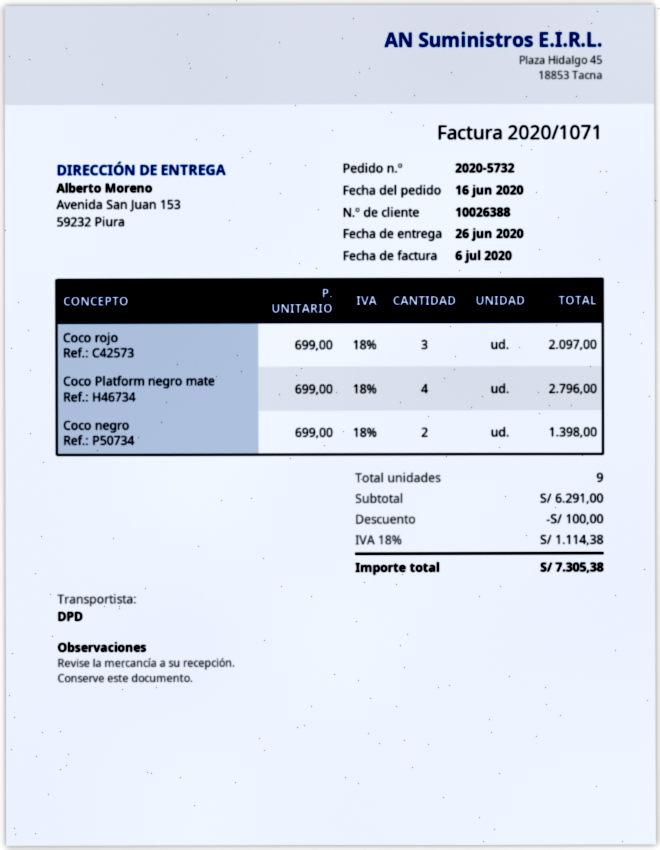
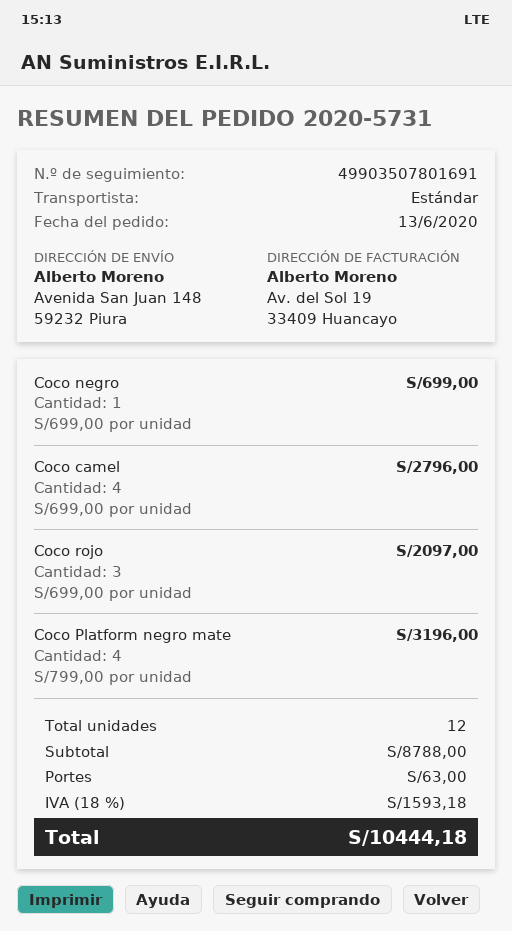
order number: 2020-5732 -> 2020-5731
order date: 2020-06-16 -> 2020-06-13
shipping method: DPD -> standard
ship to: Avenida San Juan 153, 59232 Piura -> Avenida San Juan 148, 59232 Piura
Coco Platform negro mate: 4 x 699.00 = 2796.00 -> 4 x 799.00 = 3196.00
Coco negro: 2 x 699.00 = 1398.00 -> 1 x 699.00 = 699.00
Coco camel: none -> 4 x 699.00 = 2796.00
total quantity: 9 -> 12
subtotal: 6291.00 -> 8788.00
discount: 100.00 -> none
shipping: none -> 63.00
tax: 18% = 1114.38 -> 18% = 1593.18
total: 7305.38 -> 10444.18

